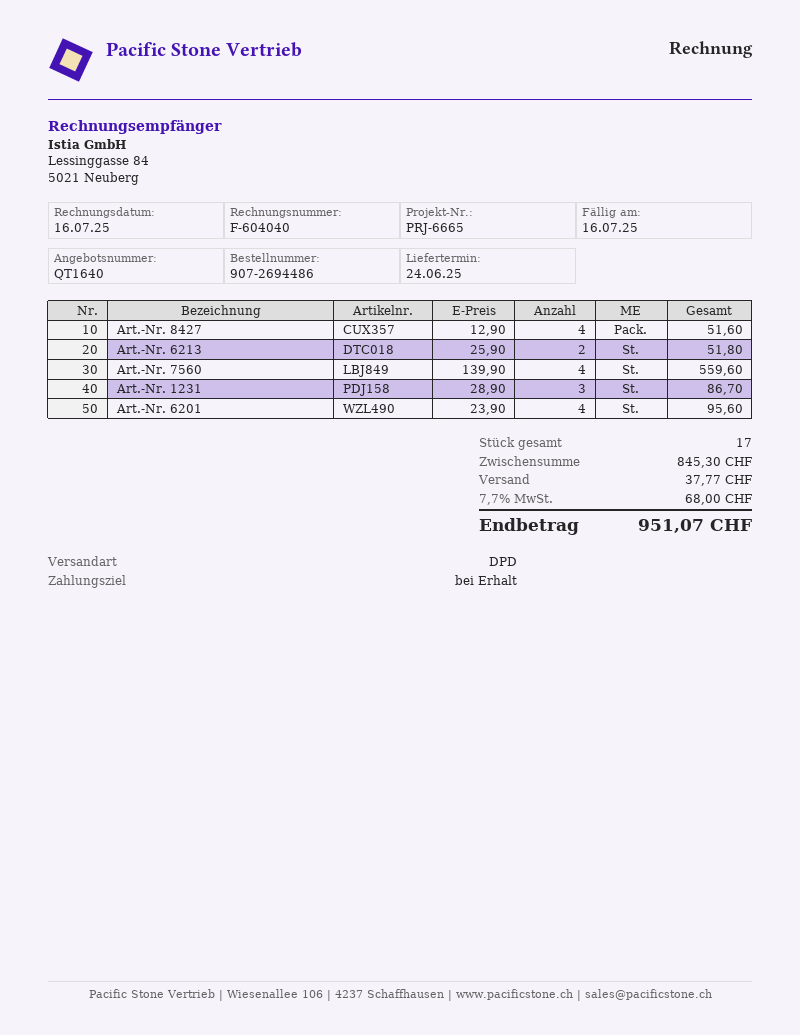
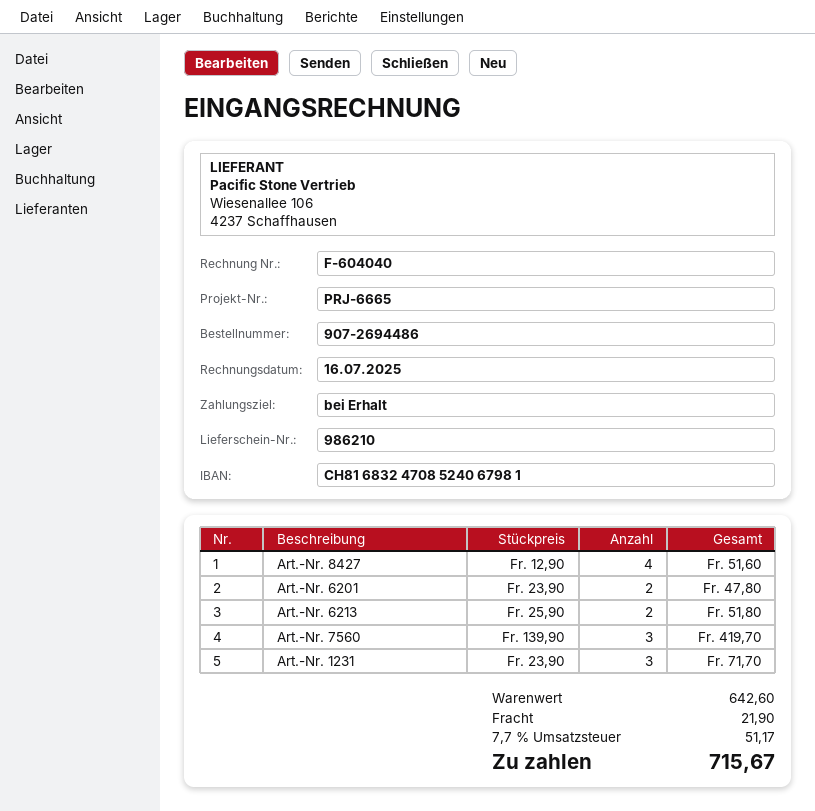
Art.-Nr. 7560: 4 x 139.90 = 559.60 -> 3 x 139.90 = 419.70
Art.-Nr. 1231: 3 x 28.90 = 86.70 -> 3 x 23.90 = 71.70
Art.-Nr. 6201: 4 x 23.90 = 95.60 -> 2 x 23.90 = 47.80
subtotal: 845.30 -> 642.60
shipping: 37.77 -> 21.90
tax: 7.7% = 68.00 -> 7.7% = 51.17
total: 951.07 -> 715.67

